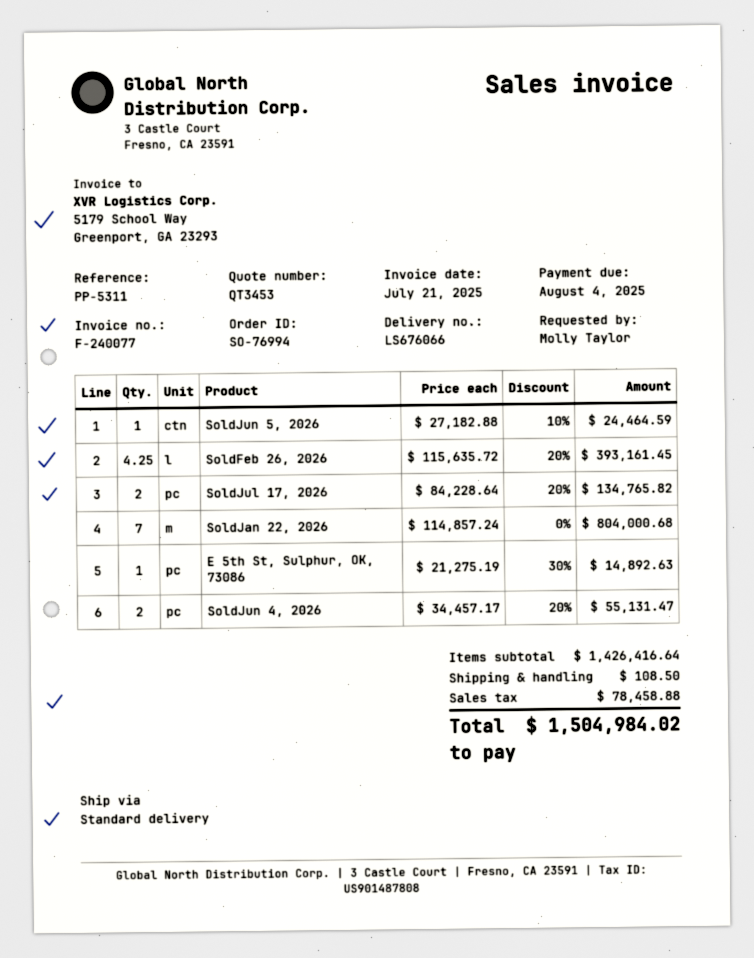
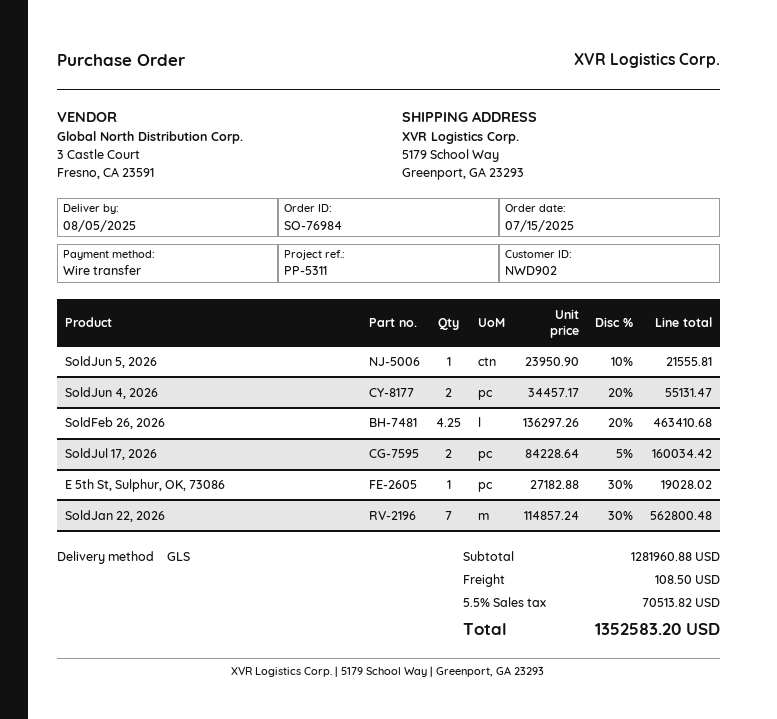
order number: SO-76994 -> SO-76984
shipping method: standard -> GLS
SoldJun 5, 2026: 1 x 27182.88 - 10% = 24464.59 -> 1 x 23950.90 - 10% = 21555.81
SoldFeb 26, 2026: 4.25 x 115635.72 - 20% = 393161.45 -> 4.25 x 136297.26 - 20% = 463410.68
SoldJul 17, 2026: 2 x 84228.64 - 20% = 134765.82 -> 2 x 84228.64 - 5% = 160034.42
SoldJan 22, 2026: 7 x 114857.24 = 804000.68 -> 7 x 114857.24 - 30% = 562800.48
E 5th St, Sulphur, OK, 73086: 1 x 21275.19 - 30% = 14892.63 -> 1 x 27182.88 - 30% = 19028.02
subtotal: 1426416.64 -> 1281960.88
tax: 78458.88 -> 70513.82
total: 1504984.02 -> 1352583.20

